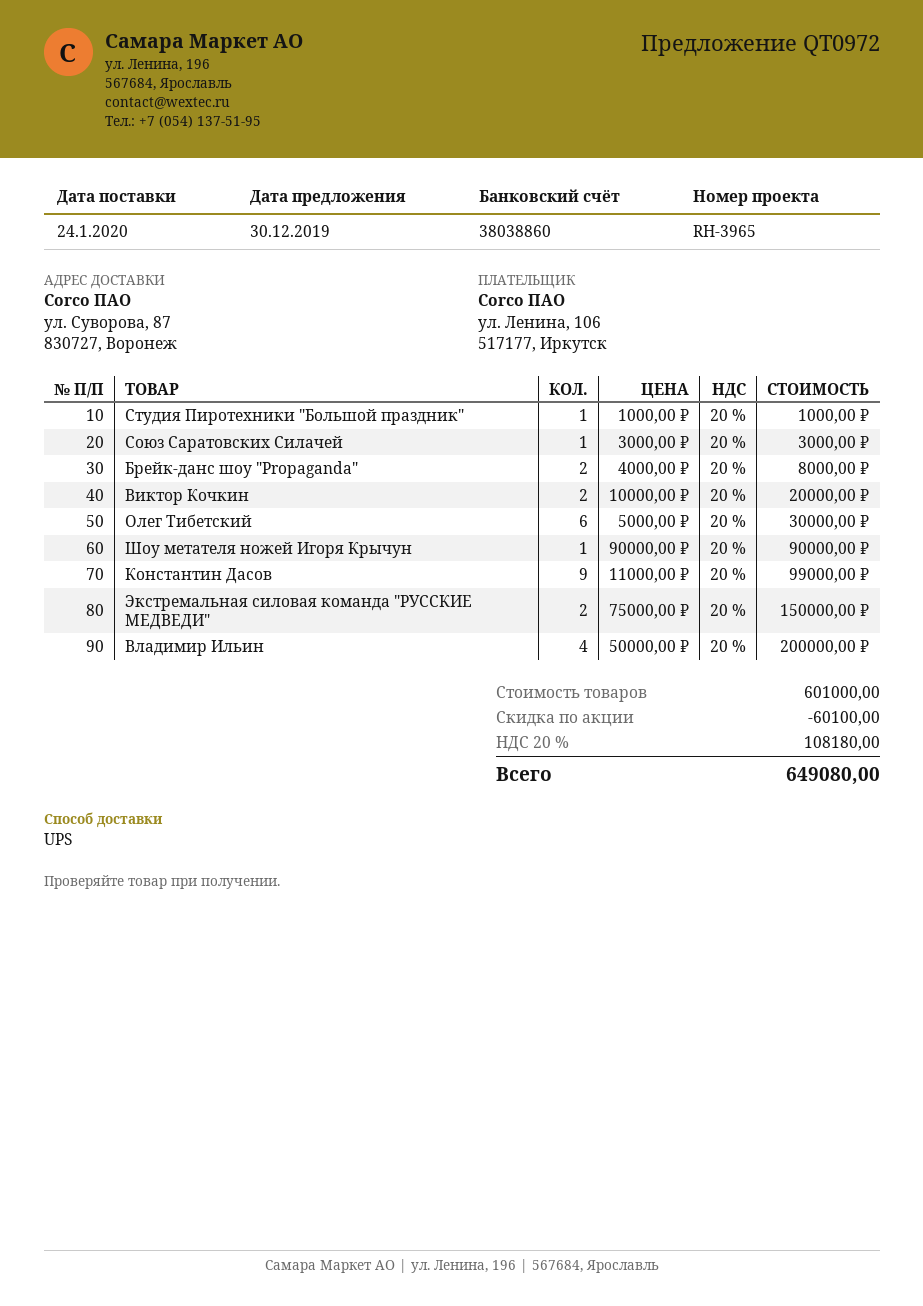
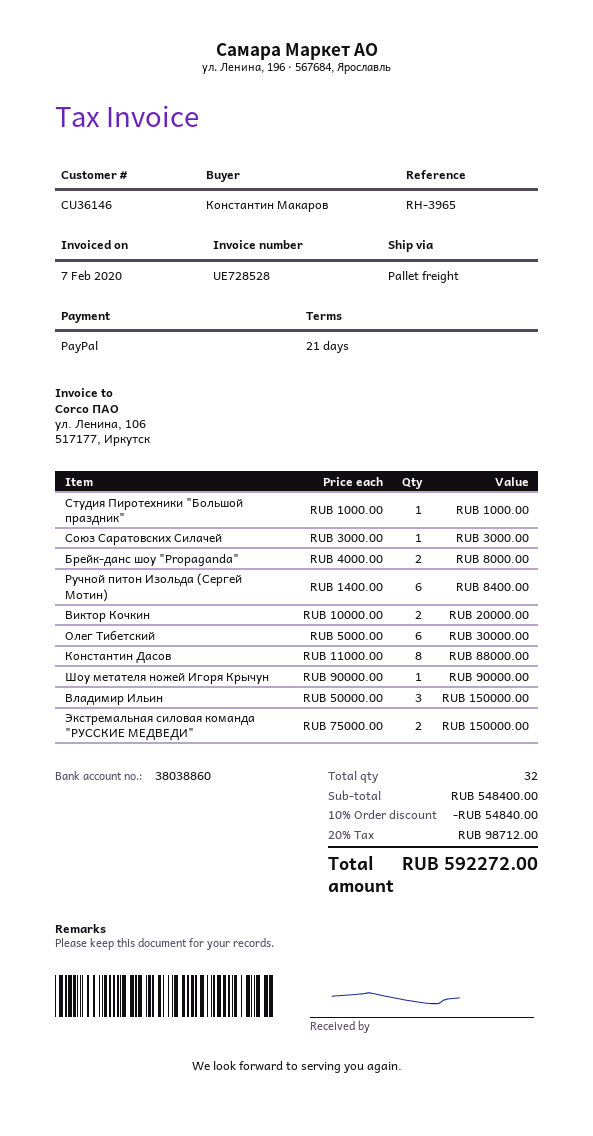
shipping method: UPS -> pallet freight
Константин Дасов: 9 x 11000.00 = 99000.00 -> 8 x 11000.00 = 88000.00
Владимир Ильин: 4 x 50000.00 = 200000.00 -> 3 x 50000.00 = 150000.00
Ручной питон Изольда (Сергей Мотин): none -> 6 x 1400.00 = 8400.00
subtotal: 601000.00 -> 548400.00
discount: 60100.00 -> 54840.00
tax: 20% = 108180.00 -> 20% = 98712.00
total: 649080.00 -> 592272.00

